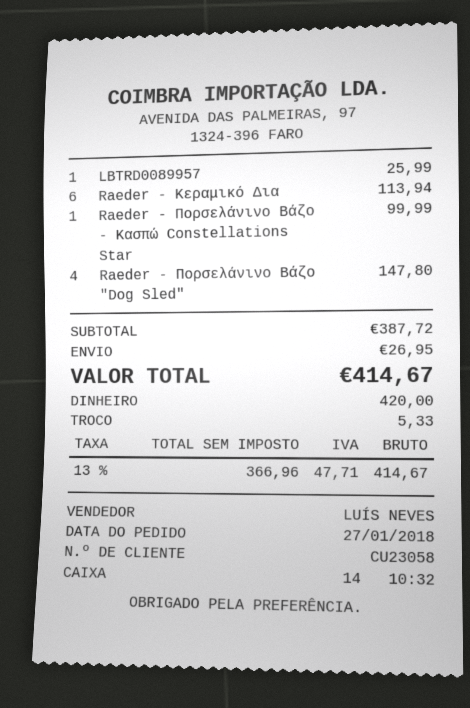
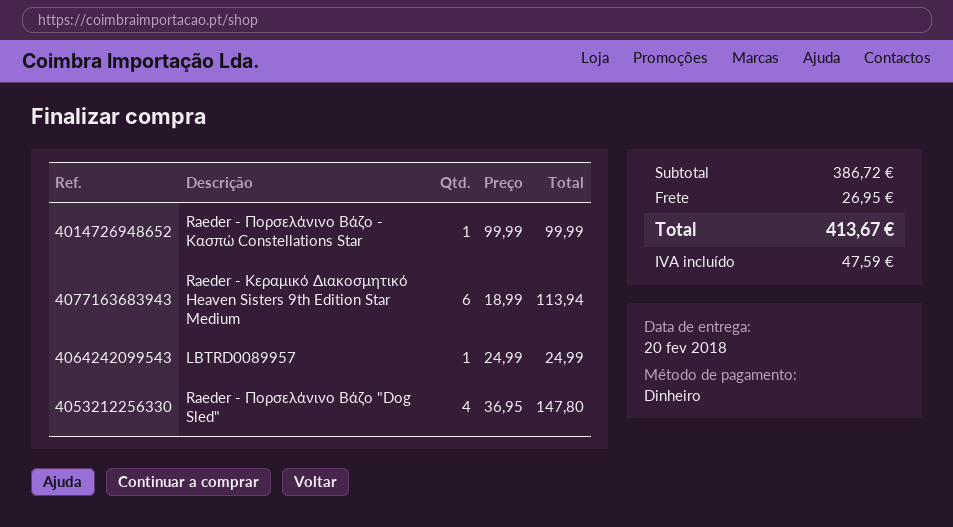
LBTRD0089957: 1 for 25.99 -> 1 for 24.99
subtotal: 387.72 -> 386.72
tax: 47.71 -> 47.59
total: 414.67 -> 413.67

